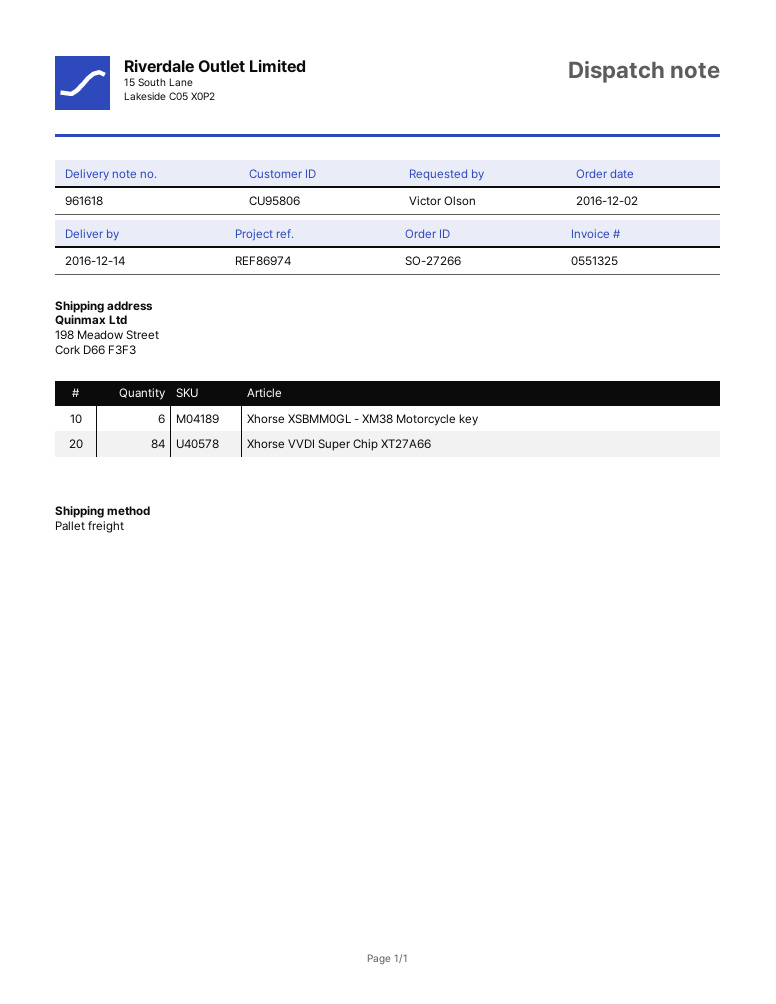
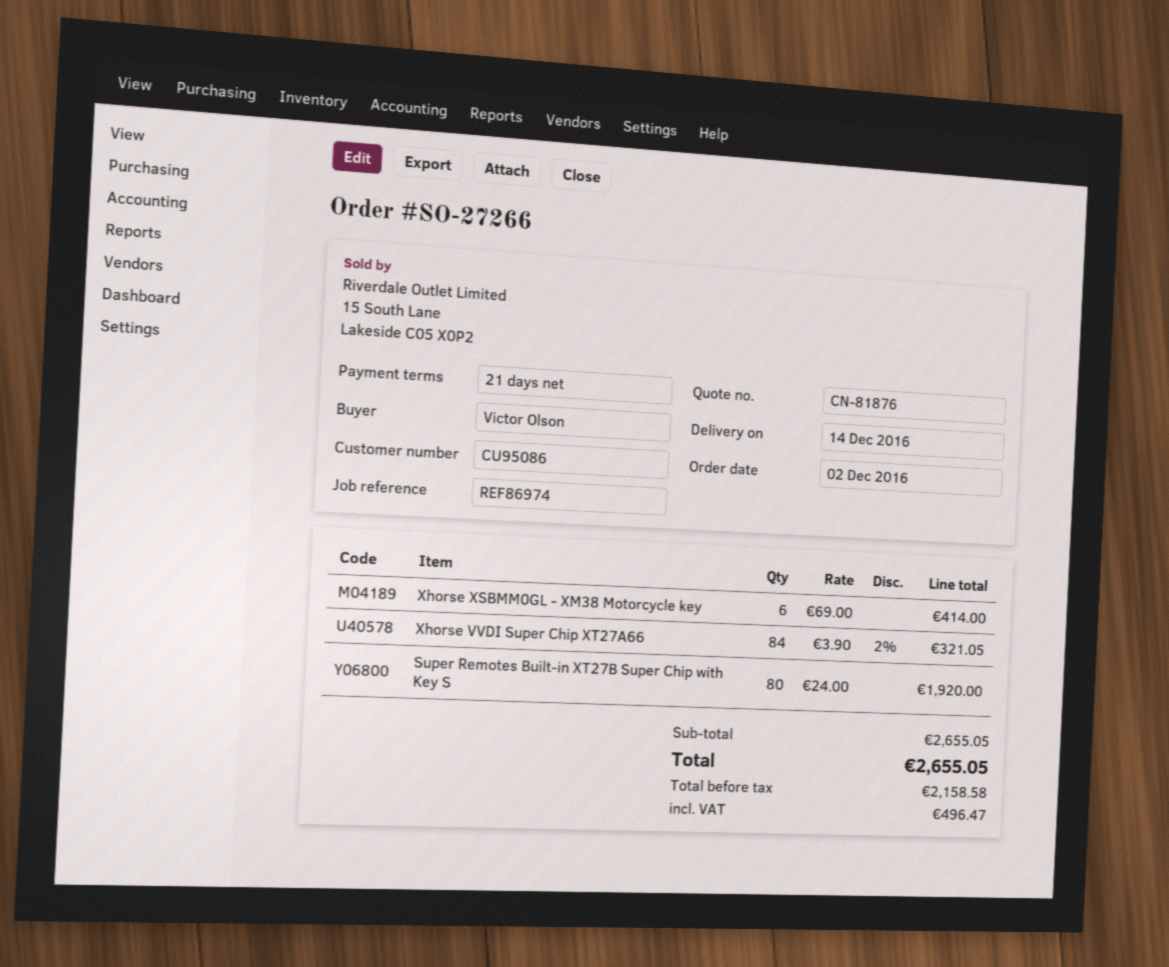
customer number: CU95806 -> CU95086
Super Remotes Built-in XT27B Super Chip with Key S: none -> 80

